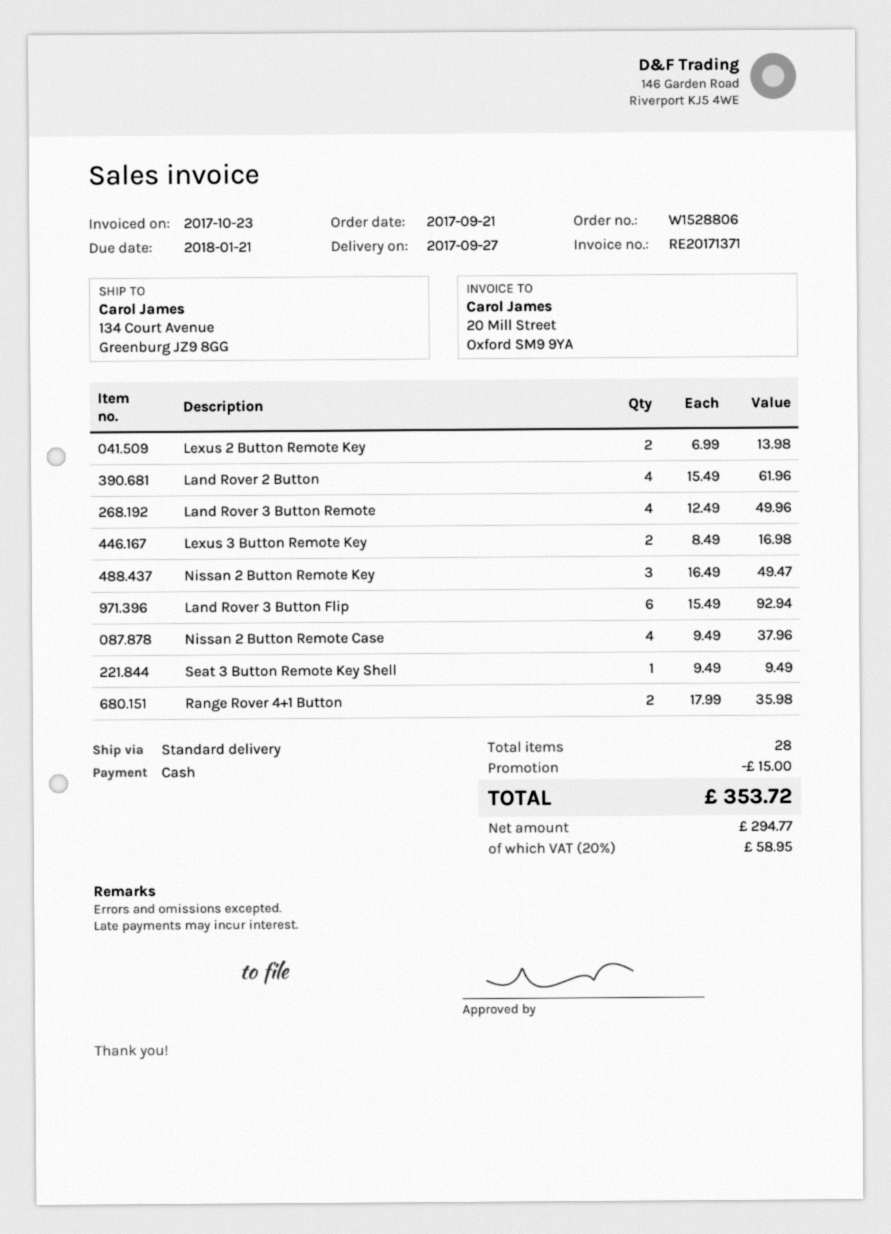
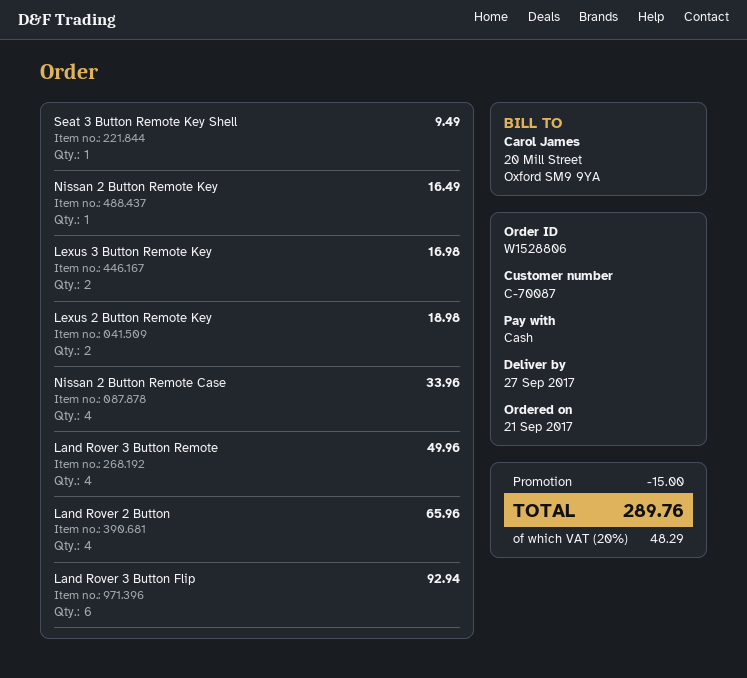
Lexus 2 Button Remote Key: 2 for 13.98 -> 2 for 18.98
Land Rover 2 Button: 4 for 61.96 -> 4 for 65.96
Nissan 2 Button Remote Key: 3 for 49.47 -> 1 for 16.49
Nissan 2 Button Remote Case: 4 for 37.96 -> 4 for 33.96
Range Rover 4+1 Button: 2 for 35.98 -> none
tax: 20% = 58.95 -> 20% = 48.29
total: 353.72 -> 289.76

